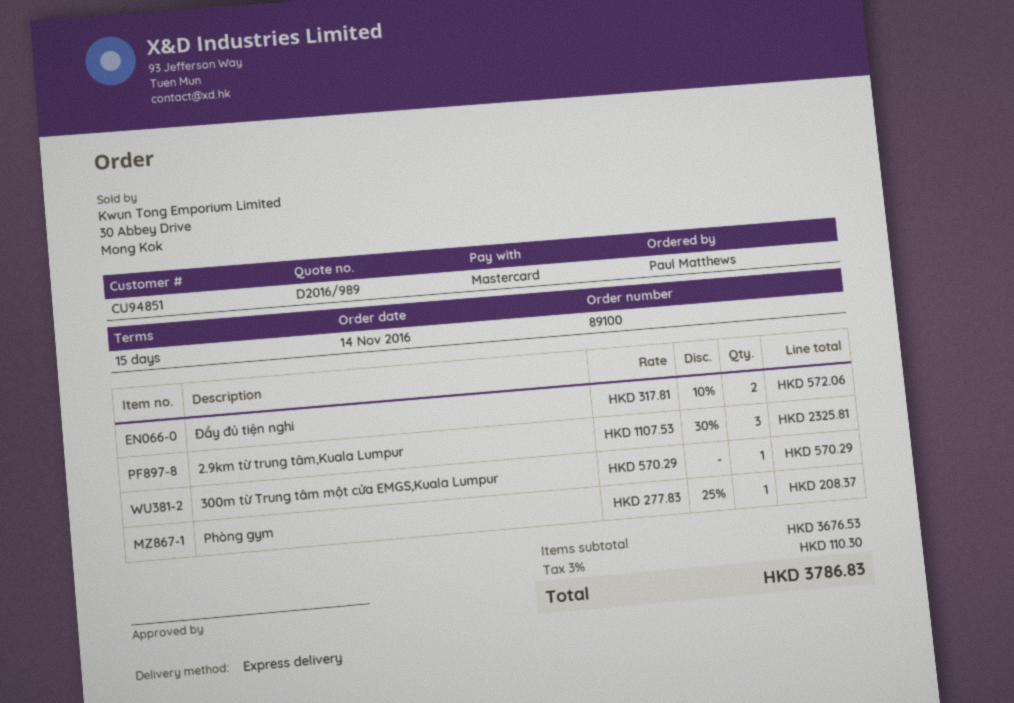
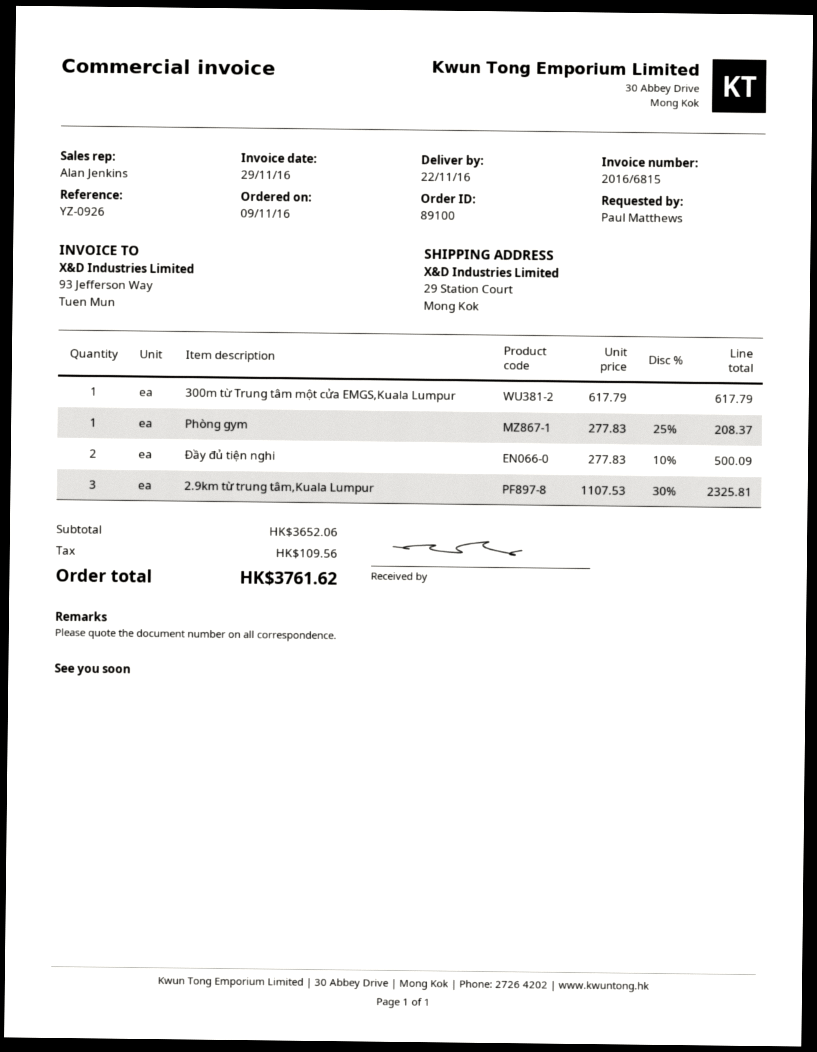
order date: 2016-11-14 -> 2016-11-09
Đầy đủ tiện nghi: 2 x 317.81 - 10% = 572.06 -> 2 x 277.83 - 10% = 500.09
300m từ Trung tâm một cửa EMGS,Kuala Lumpur: 1 x 570.29 = 570.29 -> 1 x 617.79 = 617.79
subtotal: 3676.53 -> 3652.06
tax: 110.30 -> 109.56
total: 3786.83 -> 3761.62

